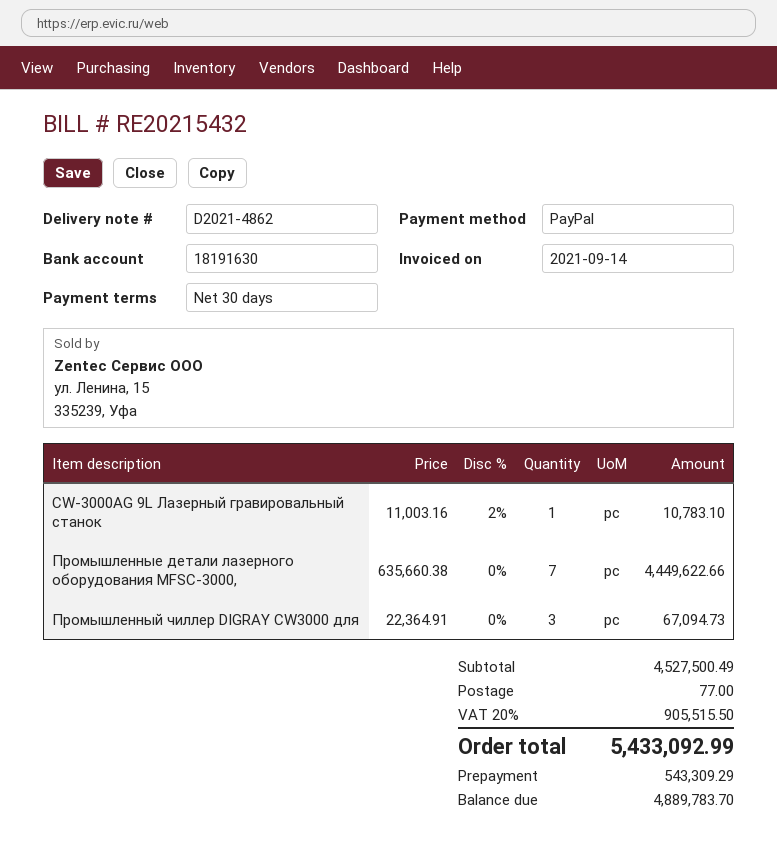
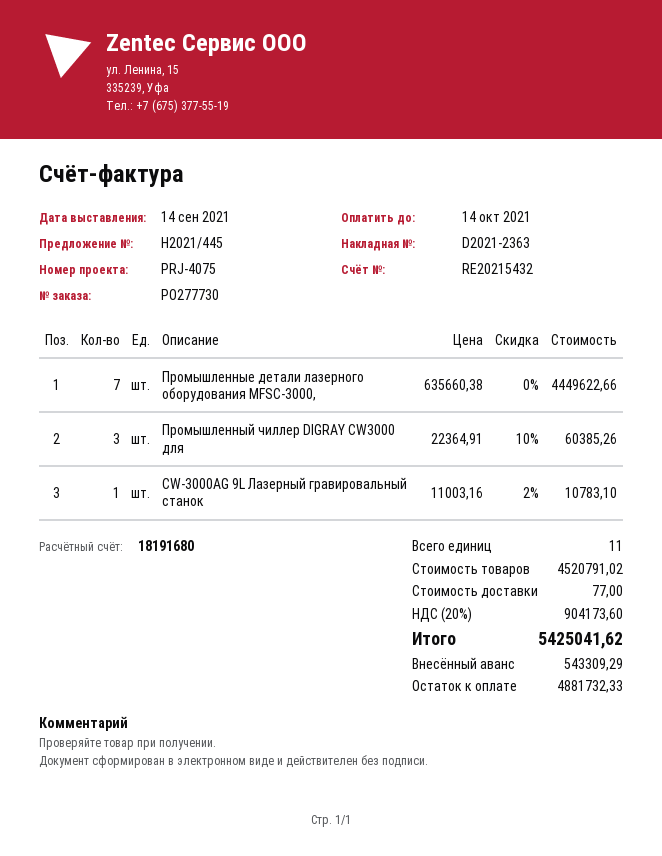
delivery note number: D2021-4862 -> D2021-2363
bank account: 18191630 -> 18191680
Промышленный чиллер DIGRAY CW3000 для: 3 x 22364.91 = 67094.73 -> 3 x 22364.91 - 10% = 60385.26
subtotal: 4527500.49 -> 4520791.02
tax: 20% = 905515.50 -> 20% = 904173.60
total: 5433092.99 -> 5425041.62
balance: 4889783.70 -> 4881732.33

